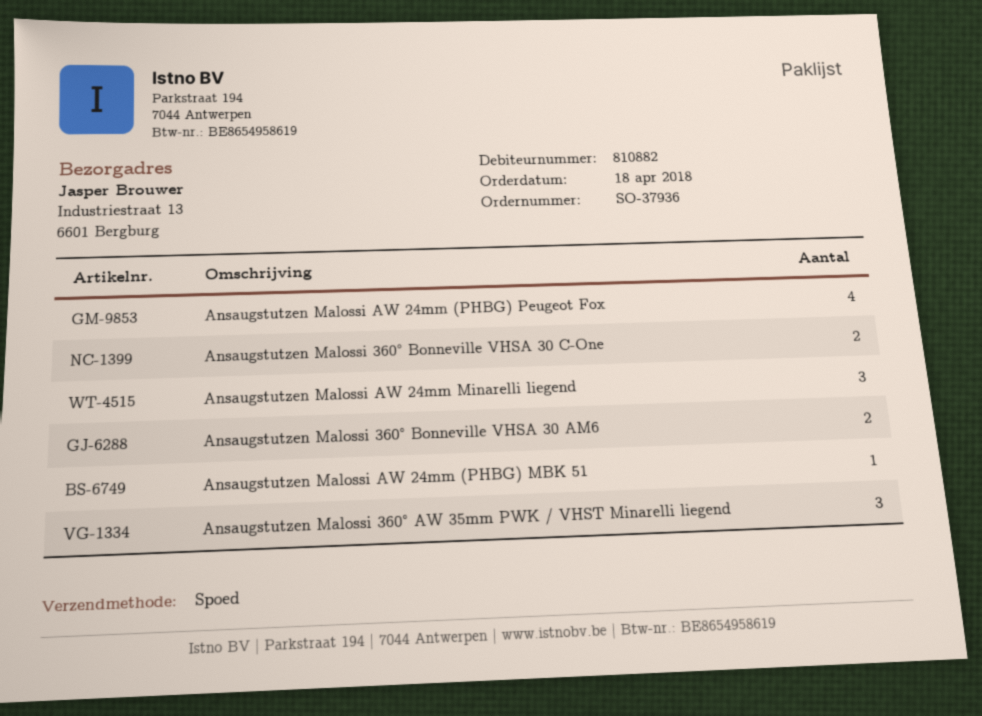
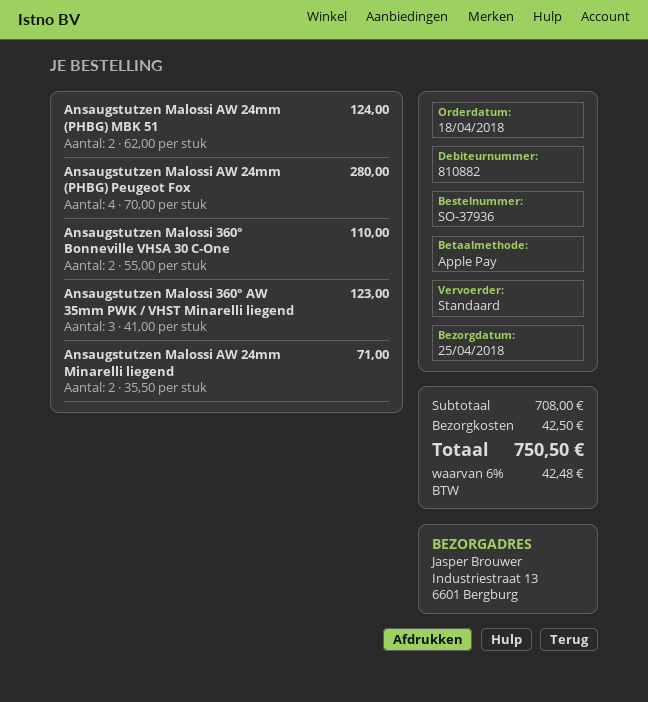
shipping method: express -> standard
Ansaugstutzen Malossi AW 24mm Minarelli liegend: 3 -> 2
Ansaugstutzen Malossi 360° Bonneville VHSA 30 AM6: 2 -> none
Ansaugstutzen Malossi AW 24mm (PHBG) MBK 51: 1 -> 2

